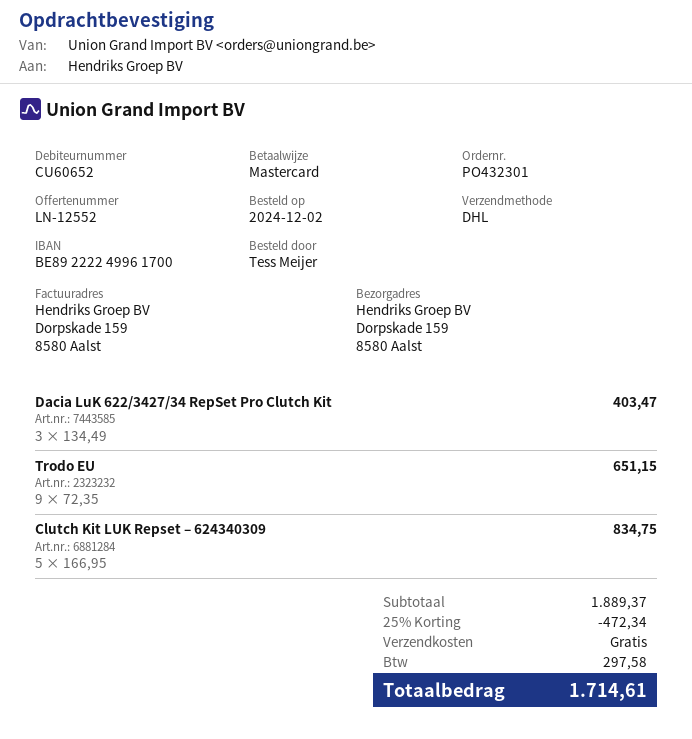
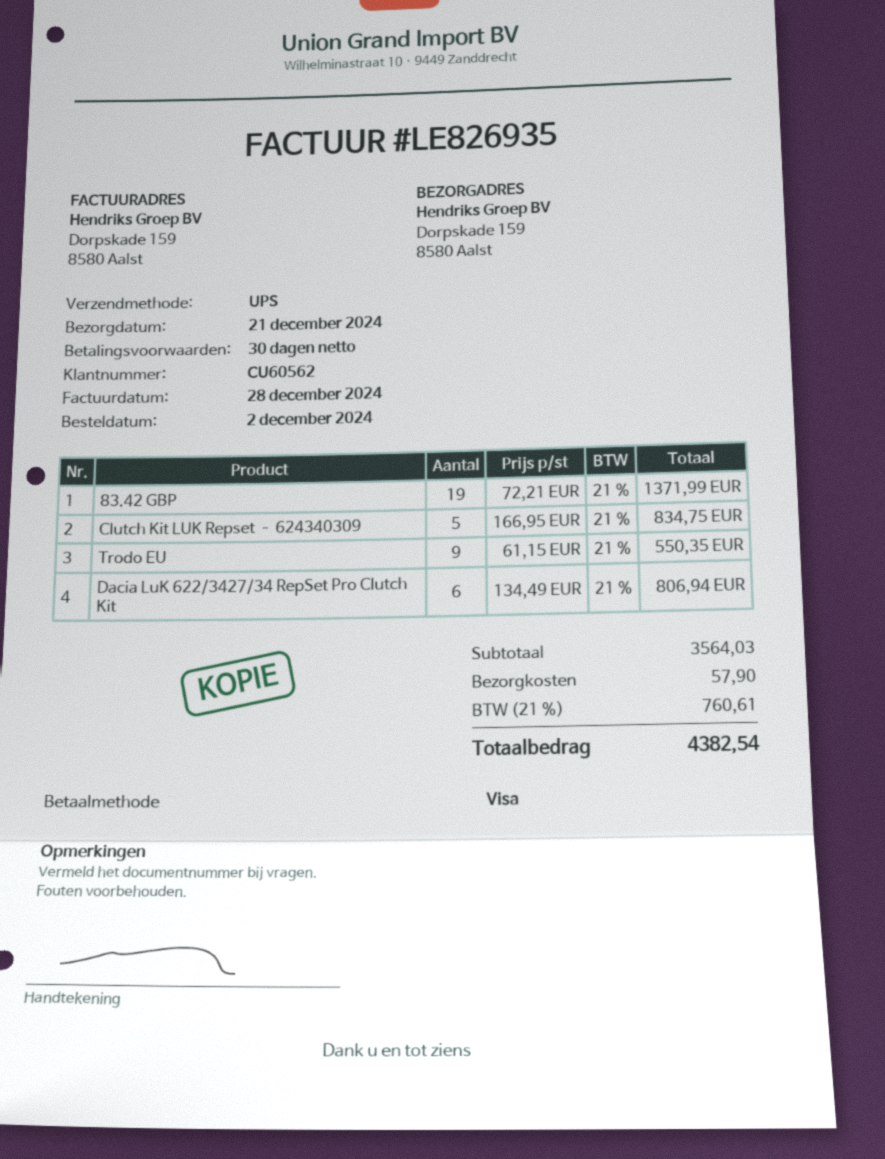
customer number: CU60652 -> CU60562
payment method: Mastercard -> Visa
shipping method: DHL -> UPS
Dacia LuK 622/3427/34 RepSet Pro Clutch Kit: 3 x 134.49 = 403.47 -> 6 x 134.49 = 806.94
Trodo EU: 9 x 72.35 = 651.15 -> 9 x 61.15 = 550.35
83.42 GBP: none -> 19 x 72.21 = 1371.99
subtotal: 1889.37 -> 3564.03
discount: 25% = 472.34 -> none
shipping: 0.00 -> 57.90
tax: 297.58 -> 760.61
total: 1714.61 -> 4382.54

